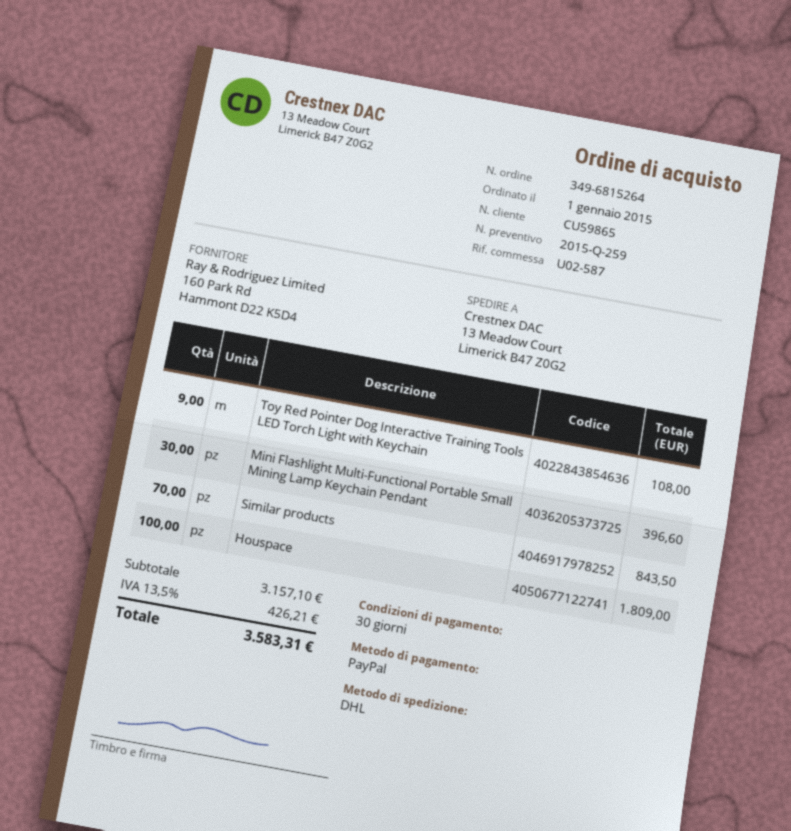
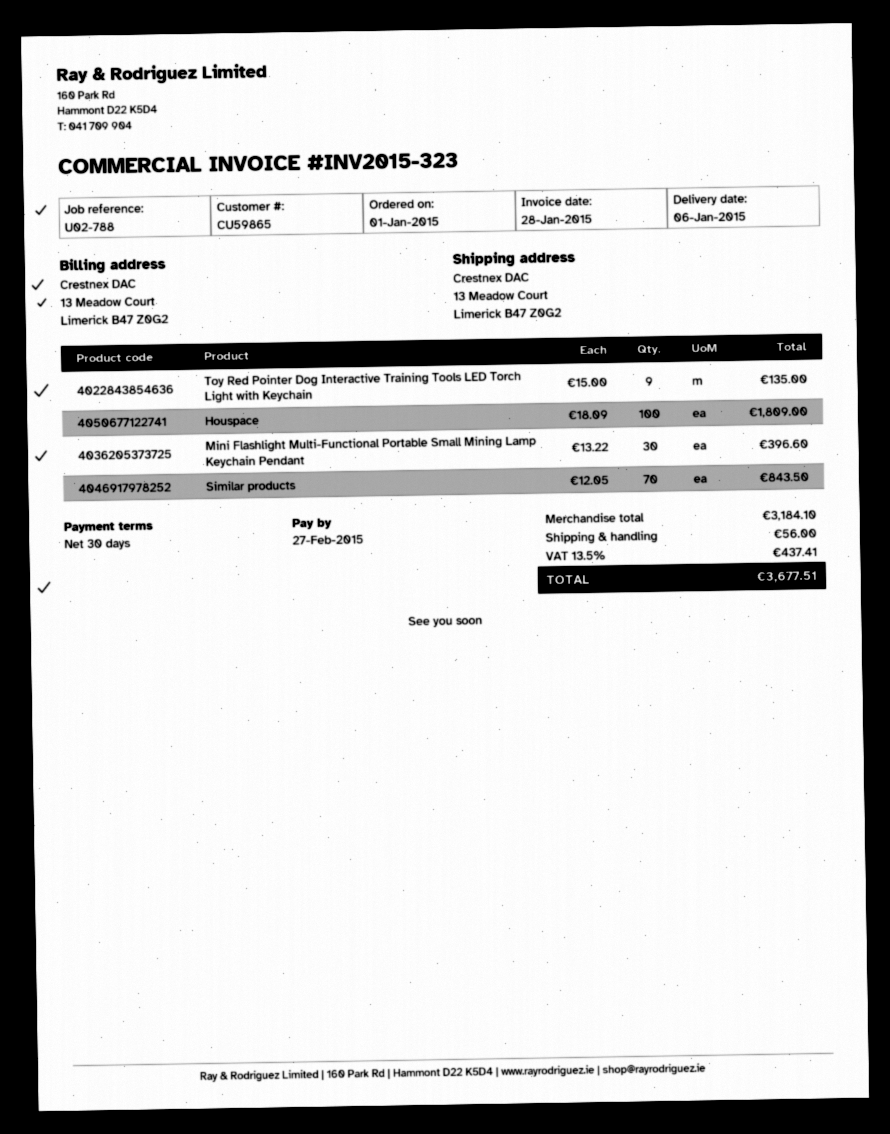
reference: U02-587 -> U02-788
Toy Red Pointer Dog Interactive Training Tools LED Torch Light with Keychain: 9 for 108.00 -> 9 for 135.00
subtotal: 3157.10 -> 3184.10
shipping: none -> 56.00
tax: 13.5% = 426.21 -> 13.5% = 437.41
total: 3583.31 -> 3677.51

